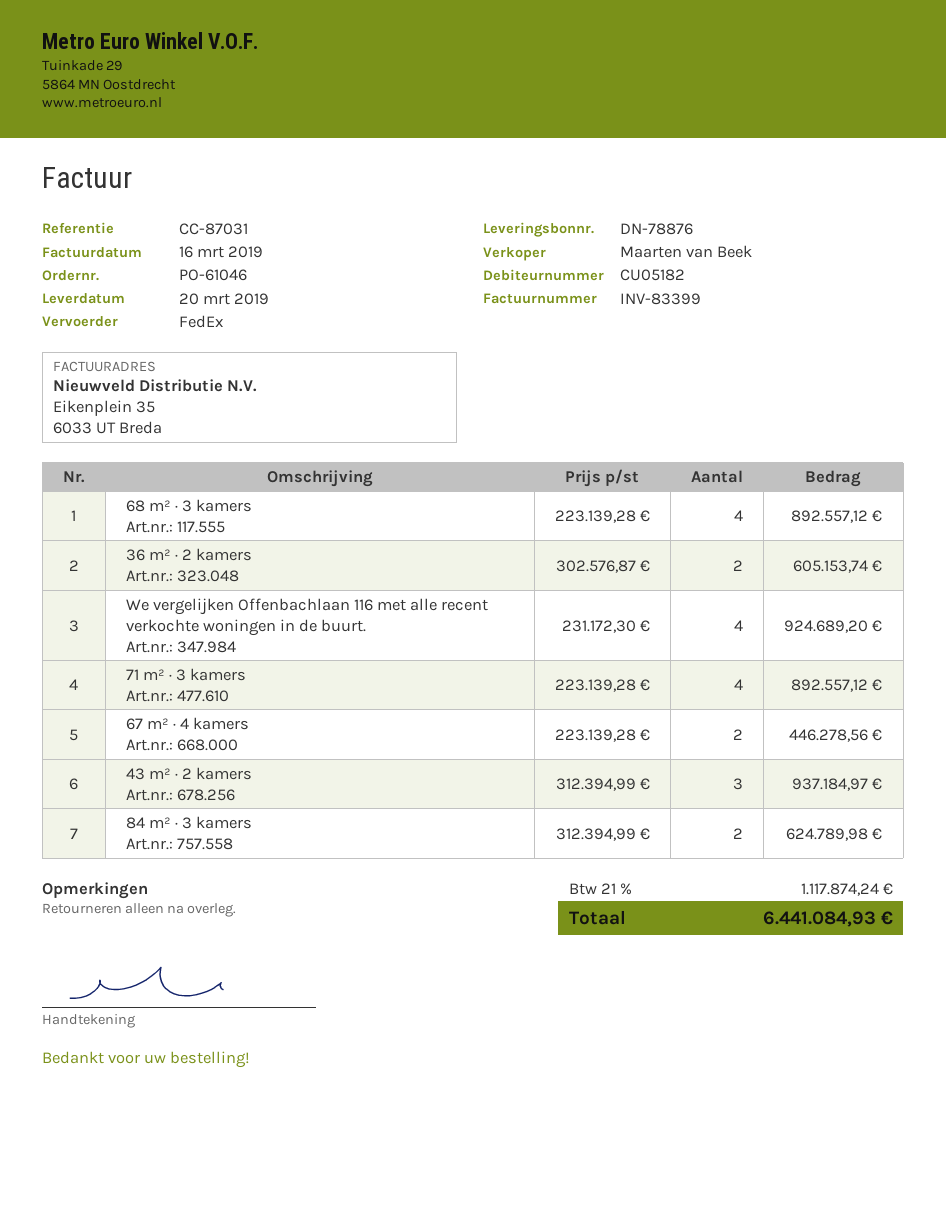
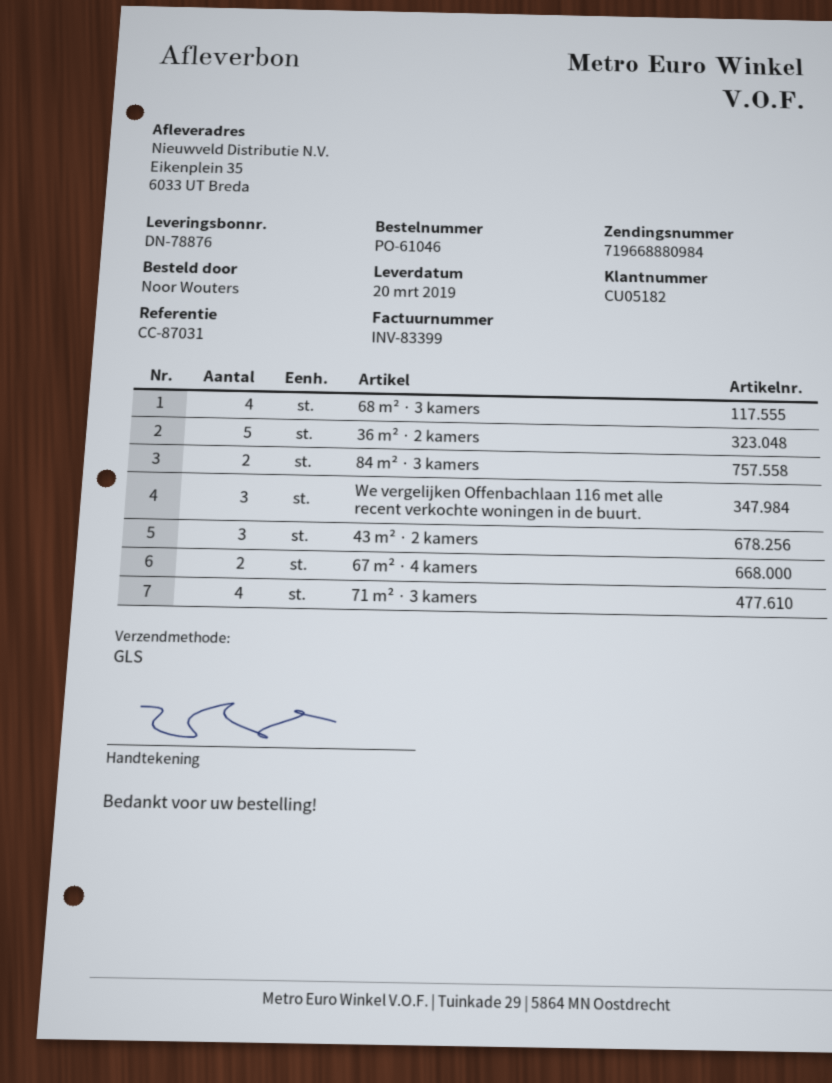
shipping method: FedEx -> GLS
36 m² · 2 kamers: 2 -> 5
We vergelijken Offenbachlaan 116 met alle recent verkochte woningen in de buurt.: 4 -> 3

